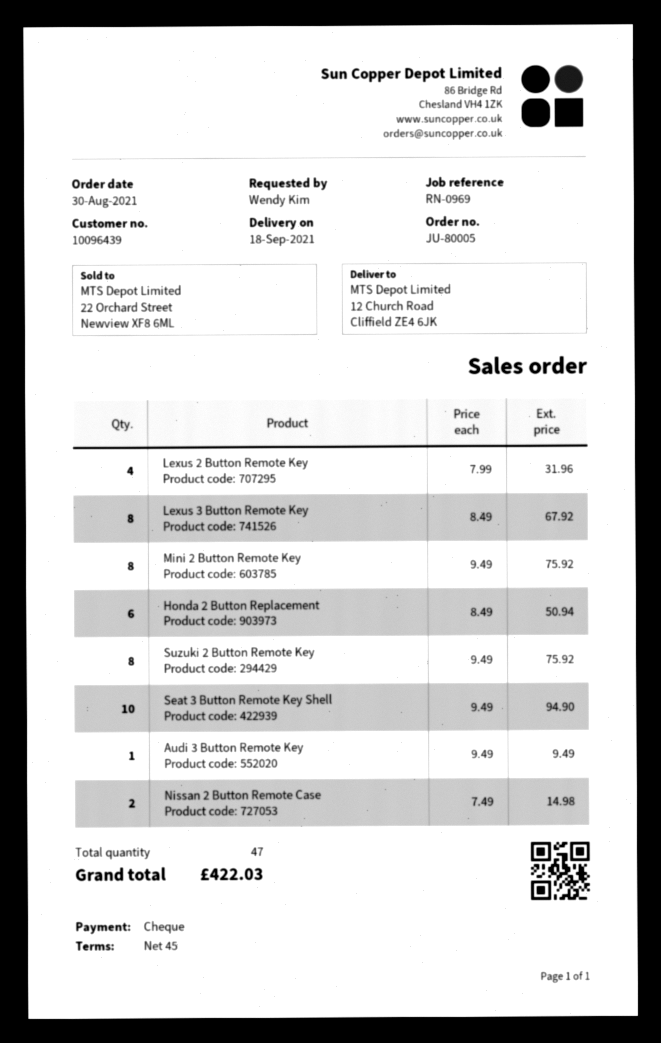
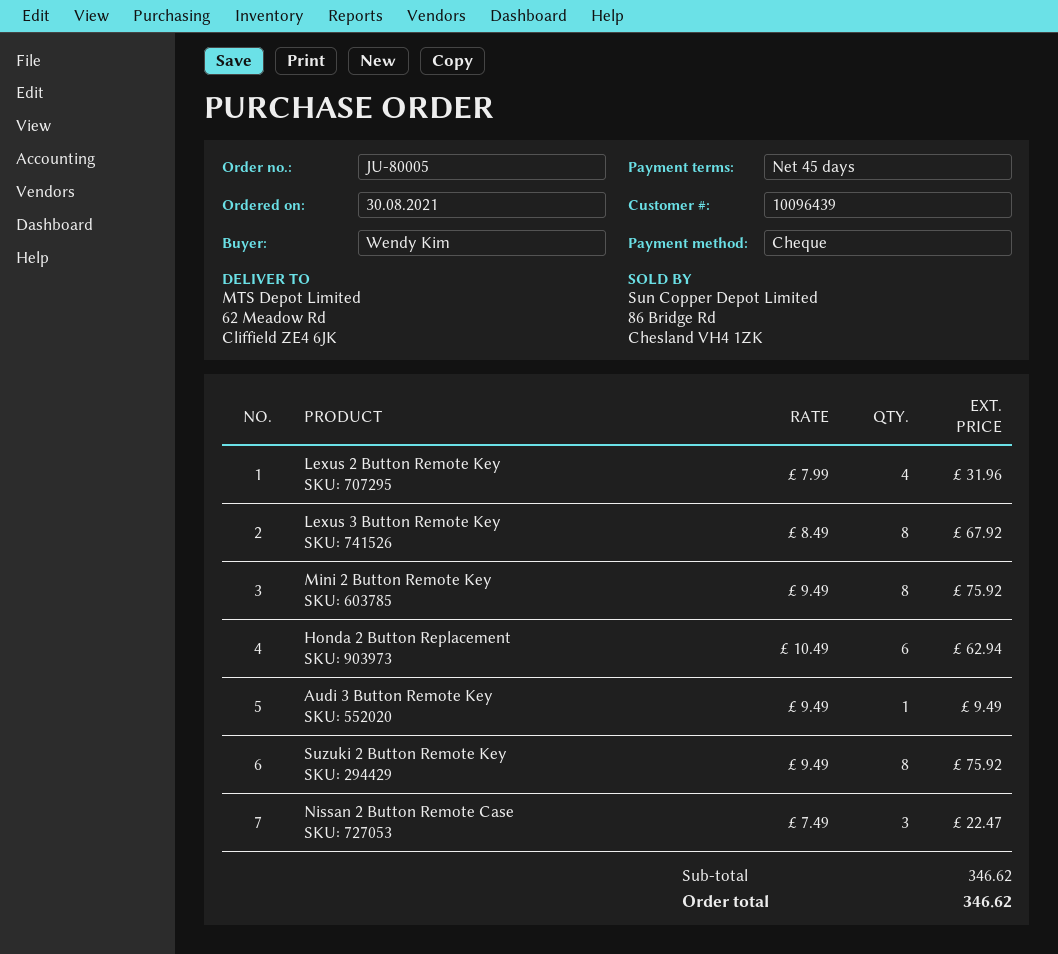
ship to: 12 Church Road, Cliffield ZE4 6JK -> 62 Meadow Rd, Cliffield ZE4 6JK
Honda 2 Button Replacement: 6 x 8.49 = 50.94 -> 6 x 10.49 = 62.94
Seat 3 Button Remote Key Shell: 10 x 9.49 = 94.90 -> none
Nissan 2 Button Remote Case: 2 x 7.49 = 14.98 -> 3 x 7.49 = 22.47
total: 422.03 -> 346.62

